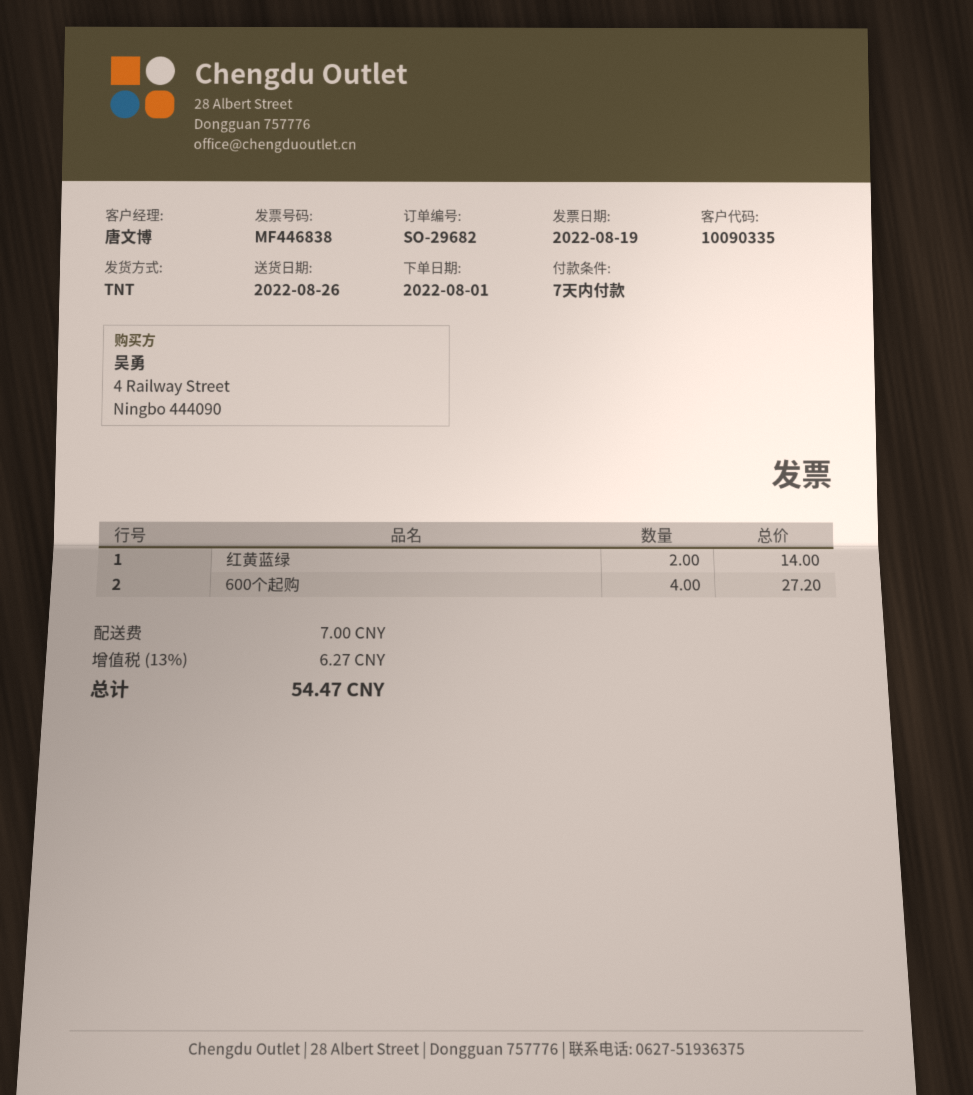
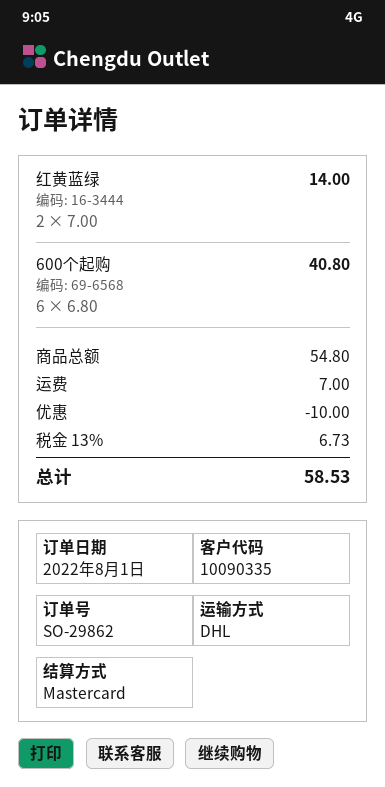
order number: SO-29682 -> SO-29862
shipping method: TNT -> DHL
600个起购: 4 for 27.20 -> 6 for 40.80
discount: none -> 10.00
tax: 13% = 6.27 -> 13% = 6.73
total: 54.47 -> 58.53

